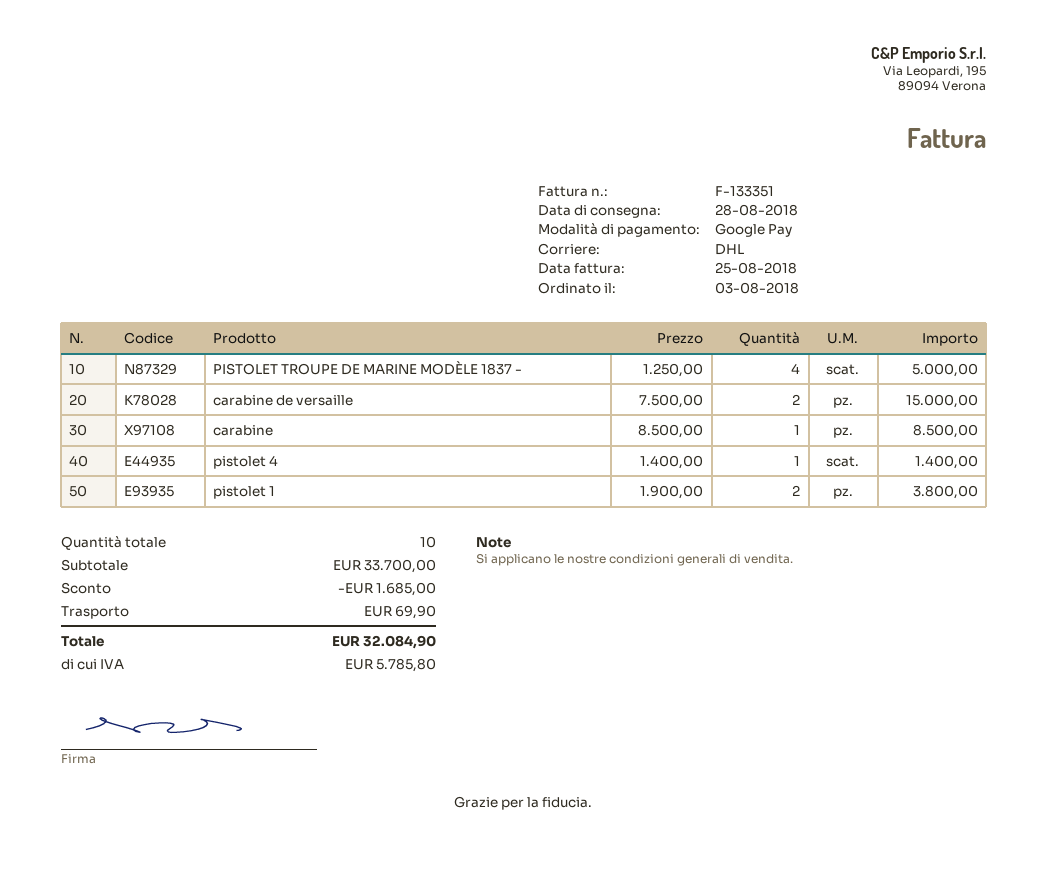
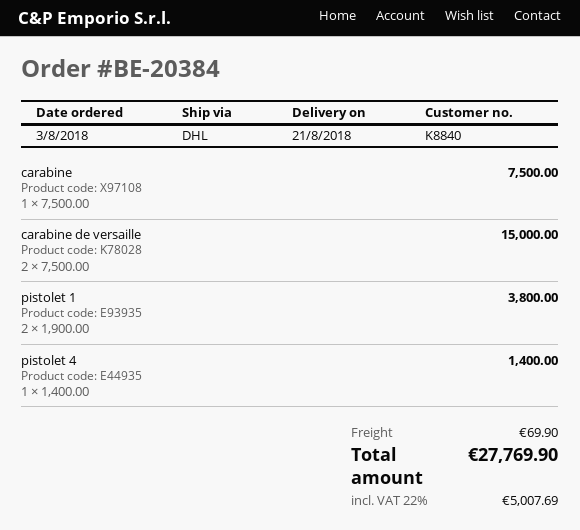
delivery date: 2018-08-28 -> 2018-08-21
PISTOLET TROUPE DE MARINE MODÈLE 1837 -: 4 x 1250.00 = 5000.00 -> none
carabine: 1 x 8500.00 = 8500.00 -> 1 x 7500.00 = 7500.00
discount: 1685.00 -> none
tax: 5785.80 -> 5007.69
total: 32084.90 -> 27769.90

